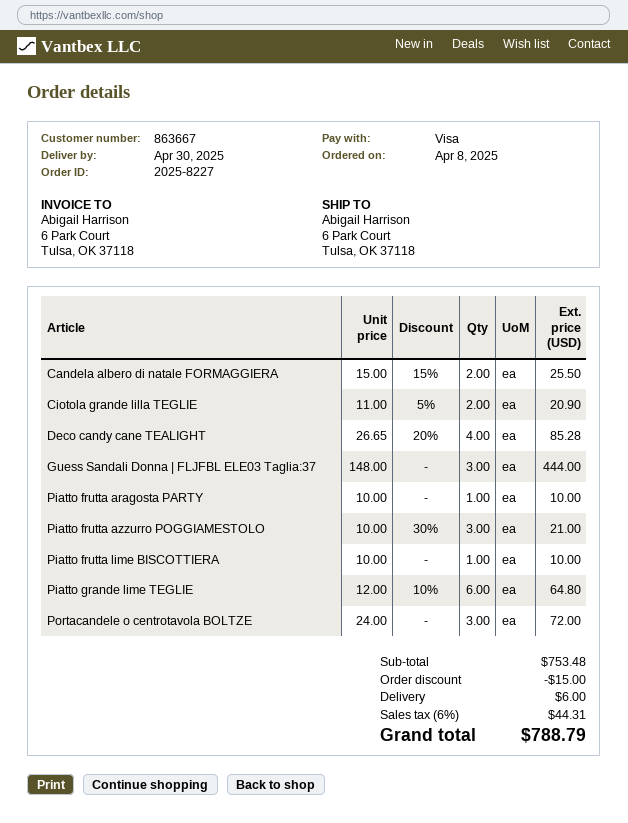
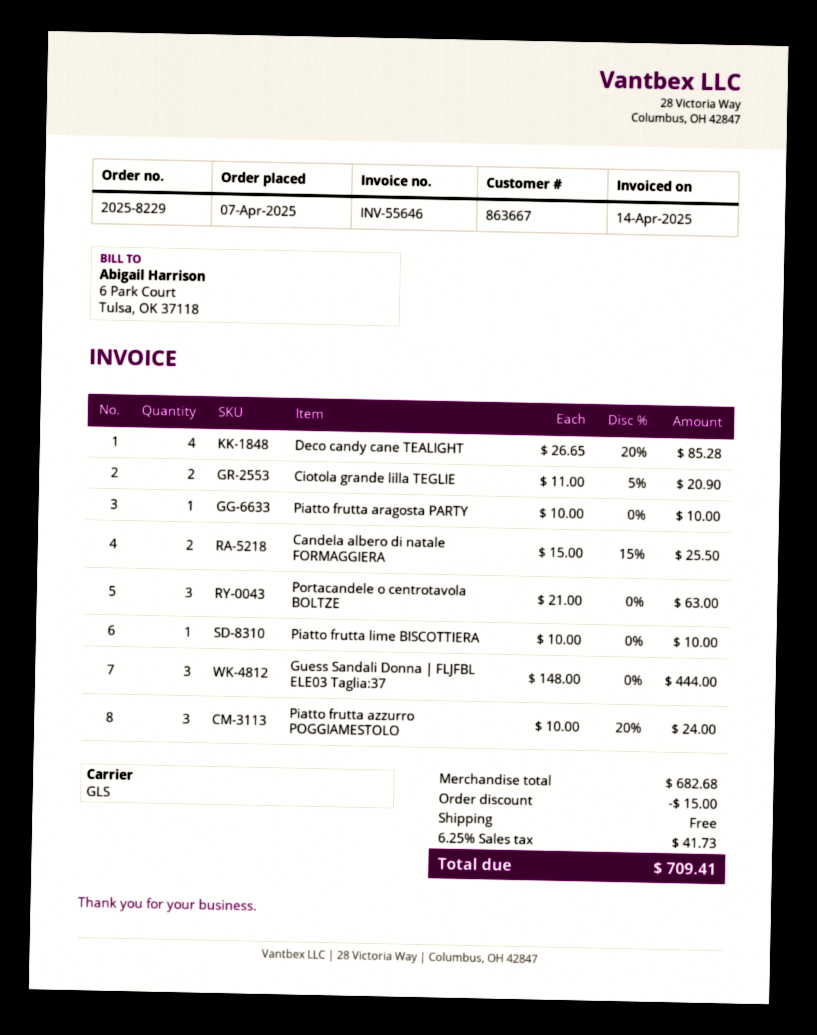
order number: 2025-8227 -> 2025-8229
order date: 2025-04-08 -> 2025-04-07
Piatto frutta azzurro POGGIAMESTOLO: 3 x 10.00 - 30% = 21.00 -> 3 x 10.00 - 20% = 24.00
Piatto grande lime TEGLIE: 6 x 12.00 - 10% = 64.80 -> none
Portacandele o centrotavola BOLTZE: 3 x 24.00 = 72.00 -> 3 x 21.00 = 63.00
subtotal: 753.48 -> 682.68
shipping: 6.00 -> 0.00
tax: 6% = 44.31 -> 6.25% = 41.73
total: 788.79 -> 709.41

